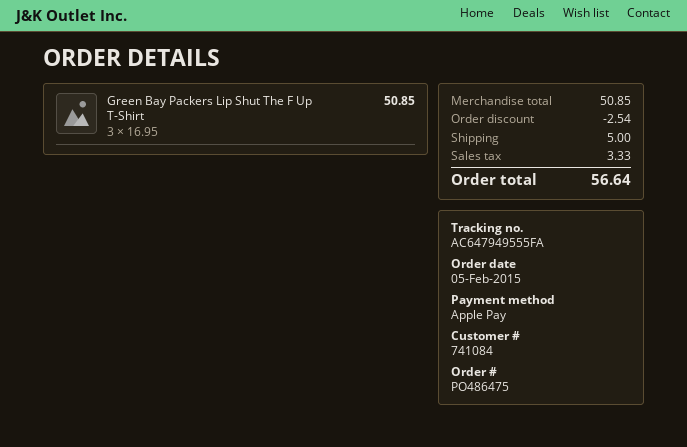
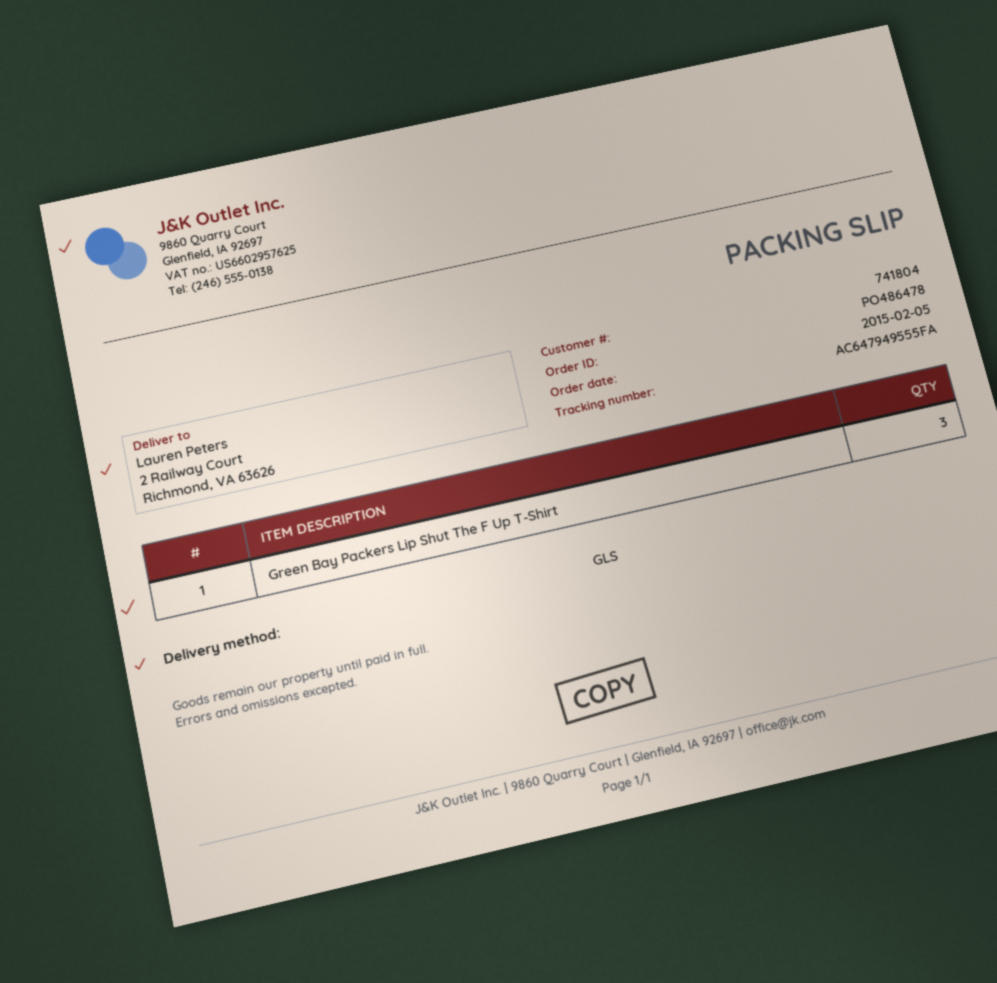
order number: PO486475 -> PO486478
customer number: 741084 -> 741804

